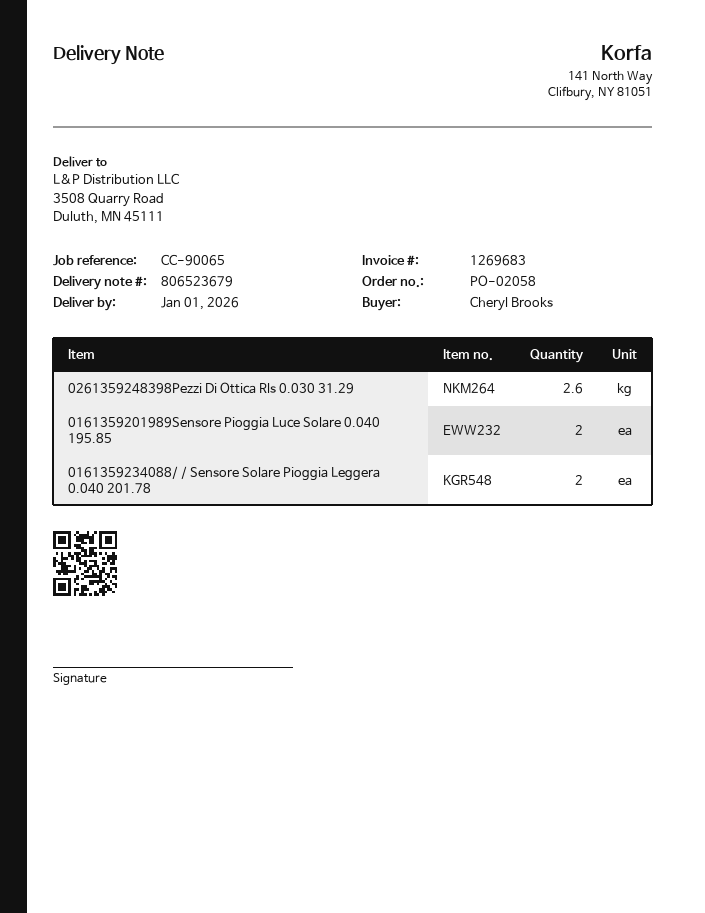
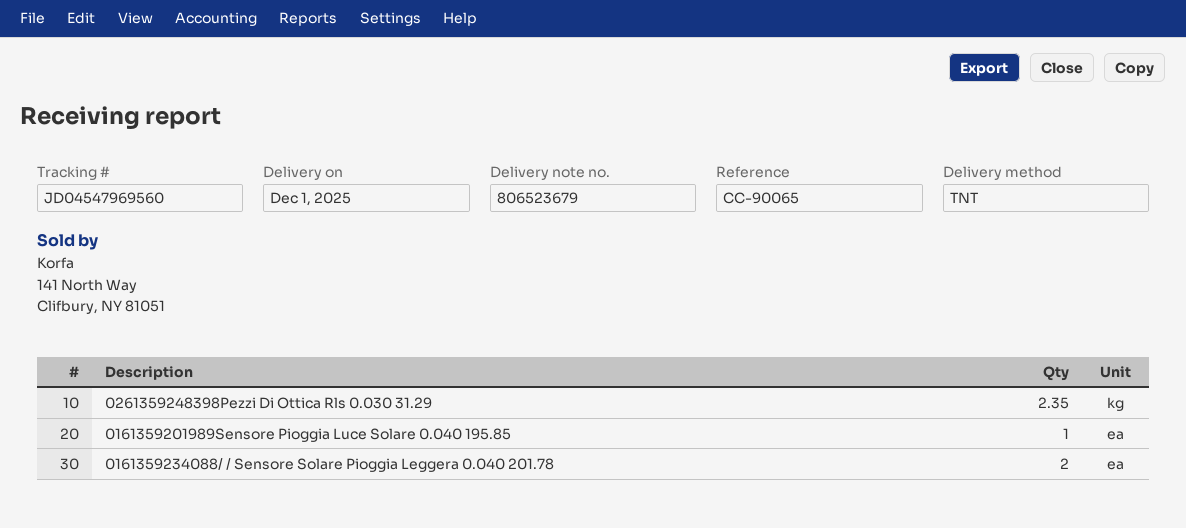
delivery date: 2026-01-01 -> 2025-12-01
0261359248398Pezzi Di Ottica Rls 0.030 31.29: 2.6 -> 2.35
0161359201989Sensore Pioggia Luce Solare 0.040 195.85: 2 -> 1

